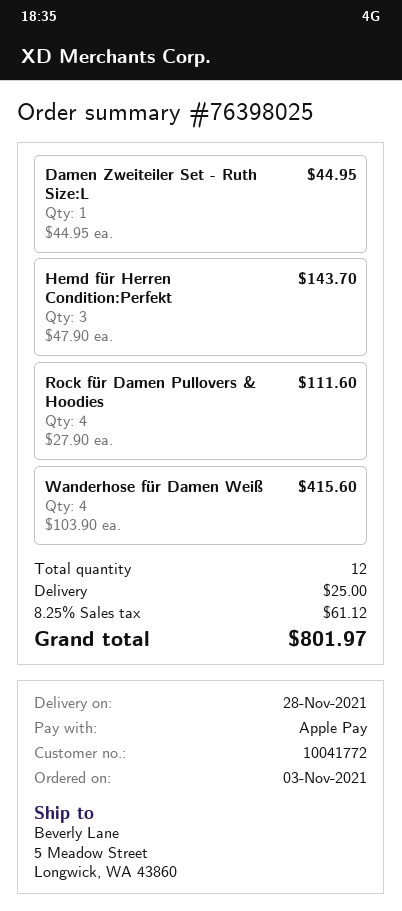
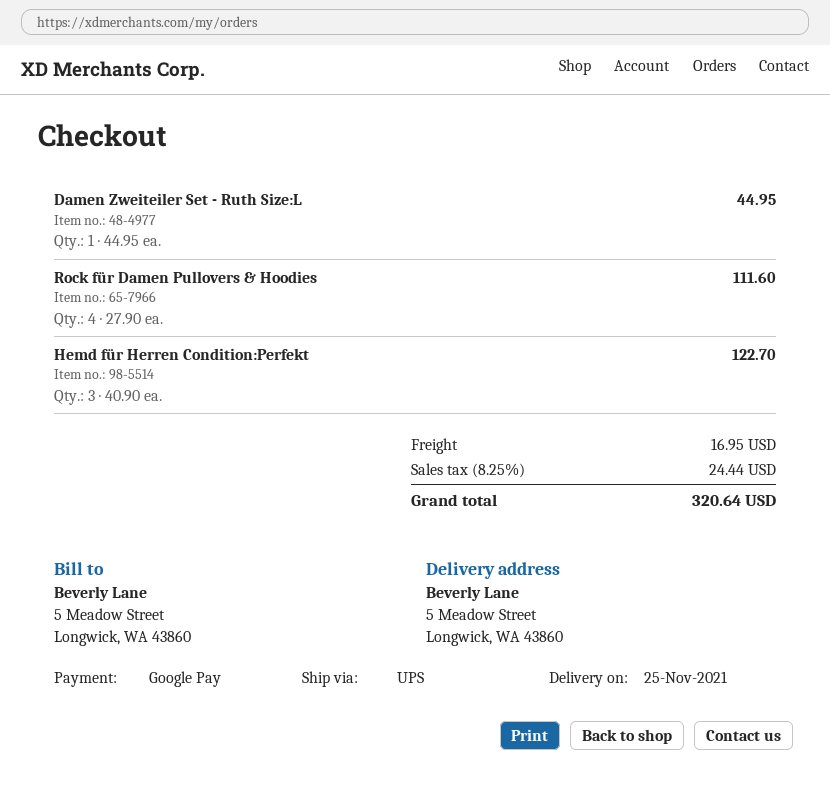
delivery date: 2021-11-28 -> 2021-11-25
payment method: Apple Pay -> Google Pay
Hemd für Herren Condition:Perfekt: 3 x 47.90 = 143.70 -> 3 x 40.90 = 122.70
Wanderhose für Damen Weiß: 4 x 103.90 = 415.60 -> none
shipping: 25.00 -> 16.95
tax: 8.25% = 61.12 -> 8.25% = 24.44
total: 801.97 -> 320.64

